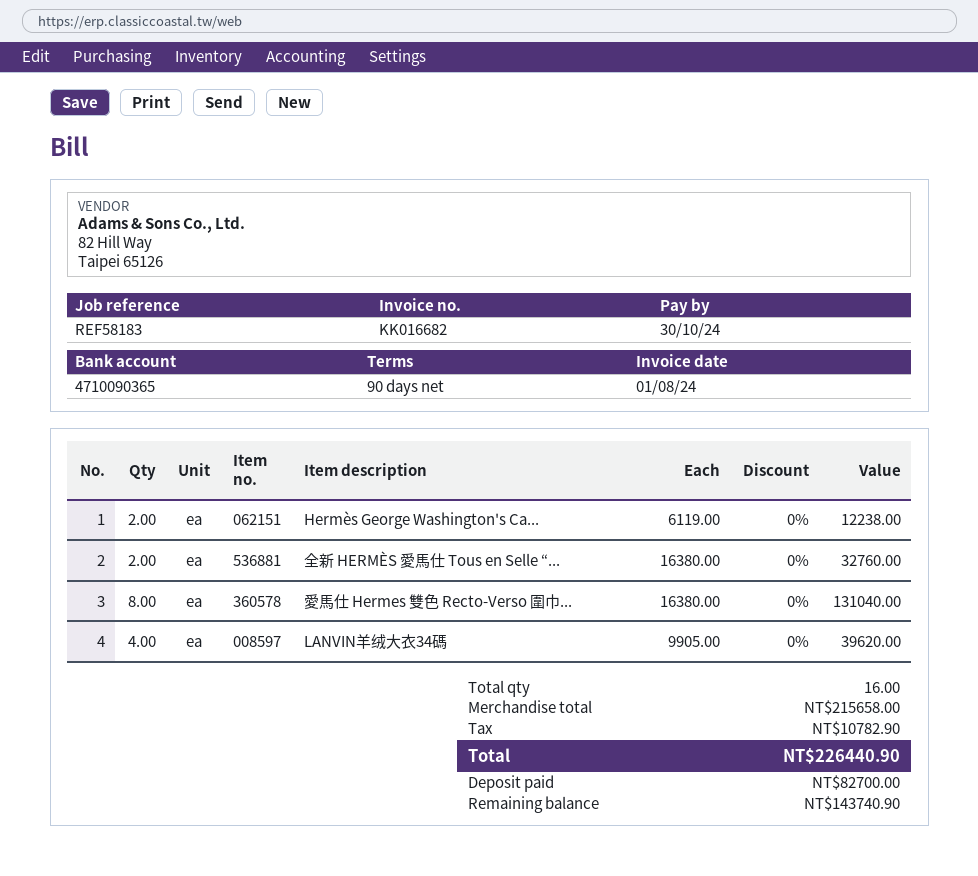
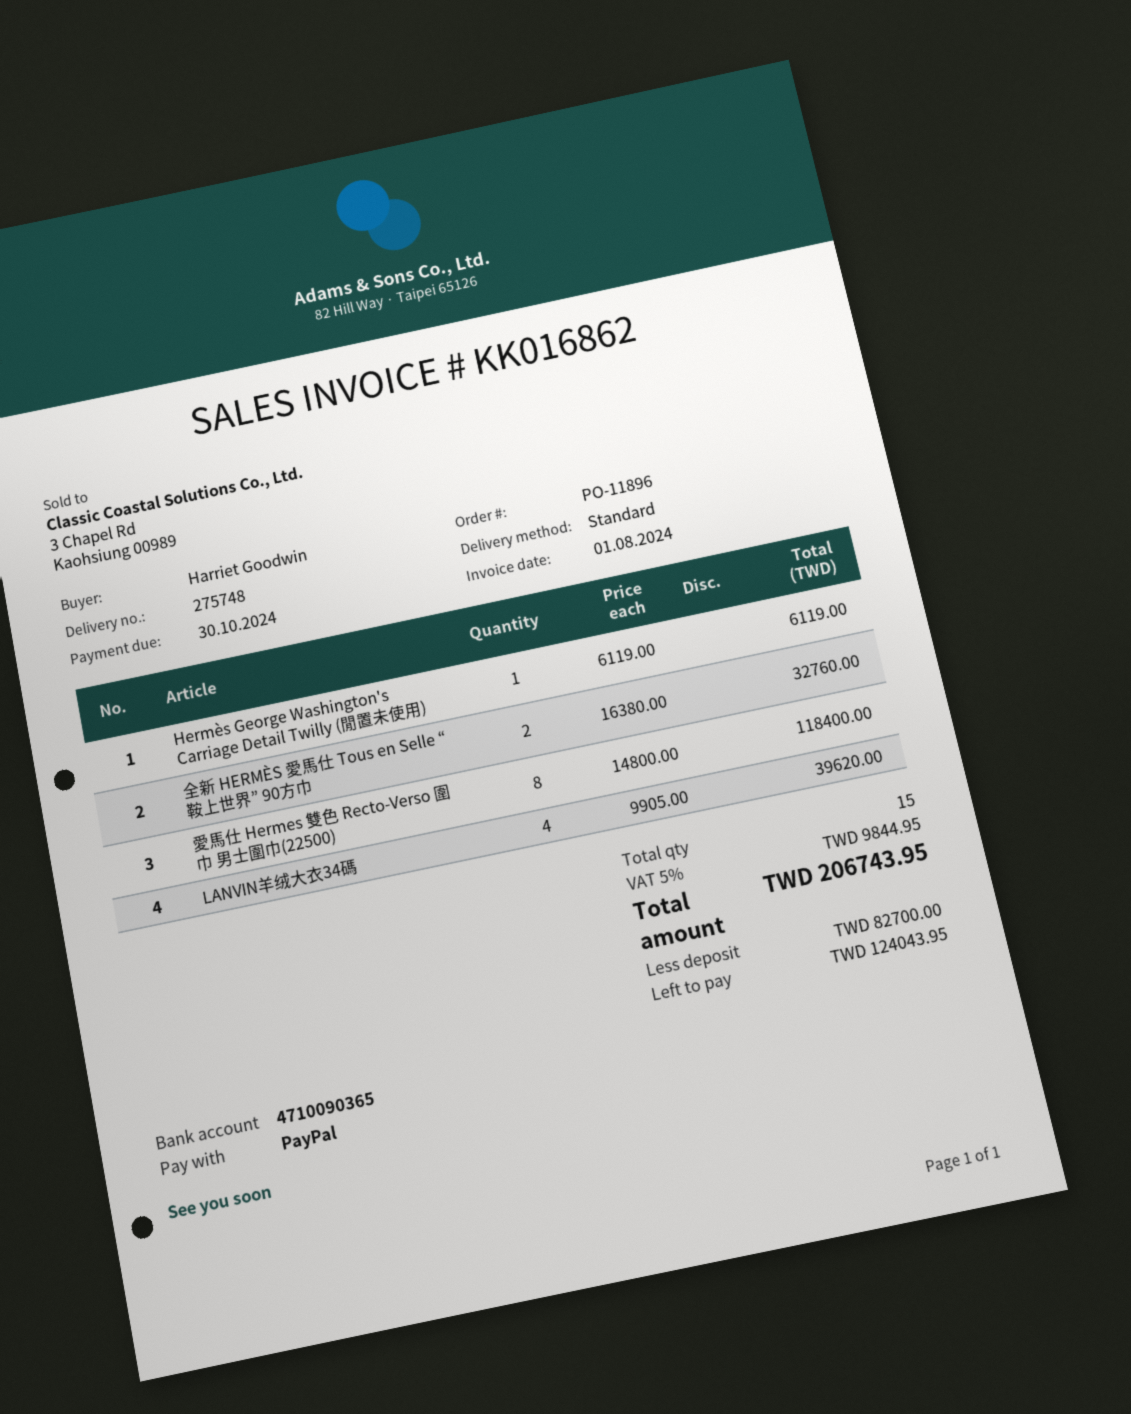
invoice number: KK016682 -> KK016862
Hermès George Washington's Ca...: 2 x 6119.00 = 12238.00 -> 1 x 6119.00 = 6119.00
愛馬仕 Hermes 雙色 Recto-Verso 圍巾...: 8 x 16380.00 = 131040.00 -> 8 x 14800.00 = 118400.00
total quantity: 16 -> 15
tax: 10782.90 -> 9844.95
total: 226440.90 -> 206743.95
balance: 143740.90 -> 124043.95

